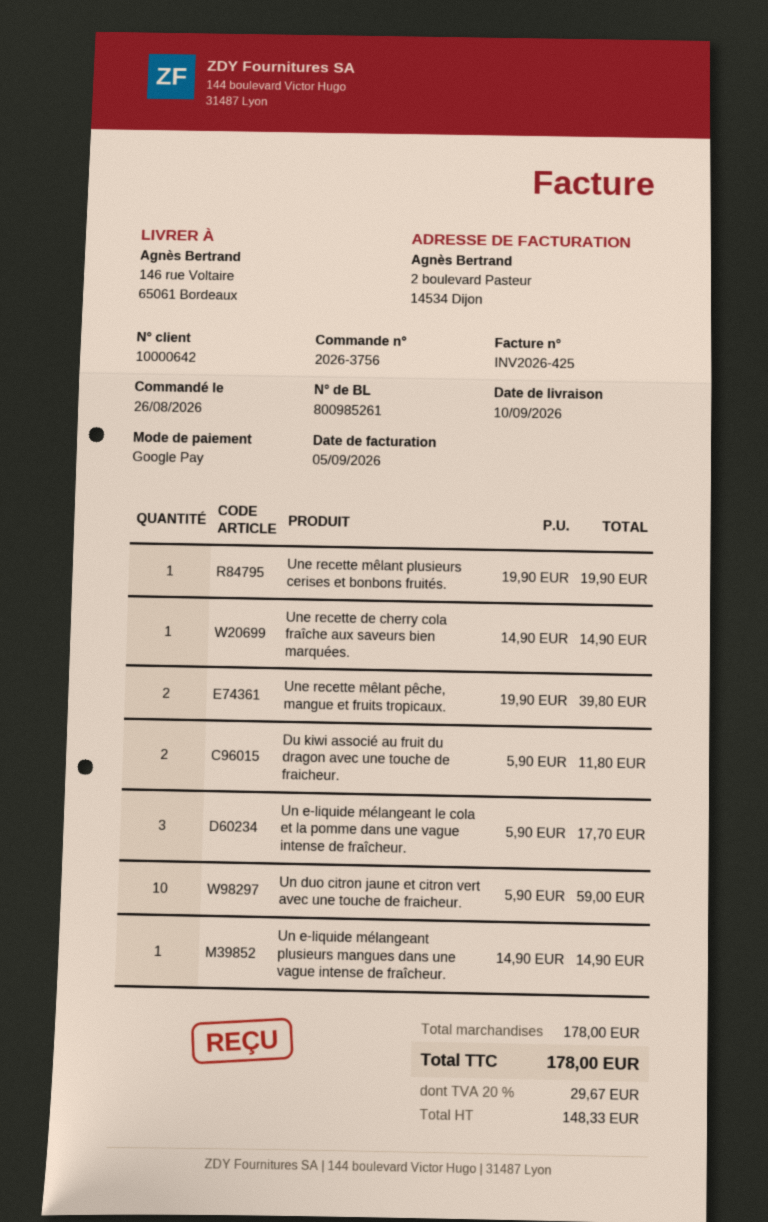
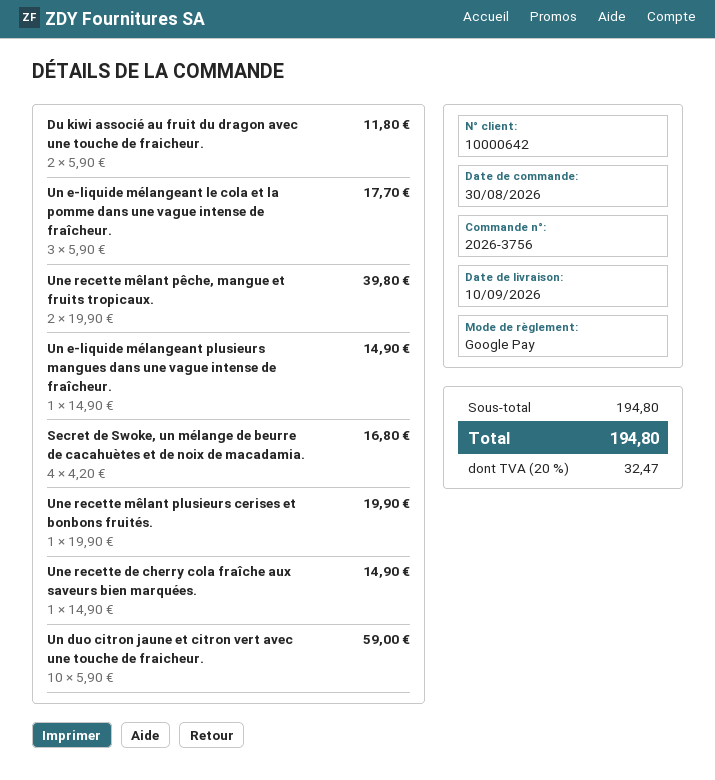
order date: 2026-08-26 -> 2026-08-30
Secret de Swoke, un mélange de beurre de cacahuètes et de noix de macadamia.: none -> 4 x 4.20 = 16.80
subtotal: 178.00 -> 194.80
tax: 20% = 29.67 -> 20% = 32.47
total: 178.00 -> 194.80

